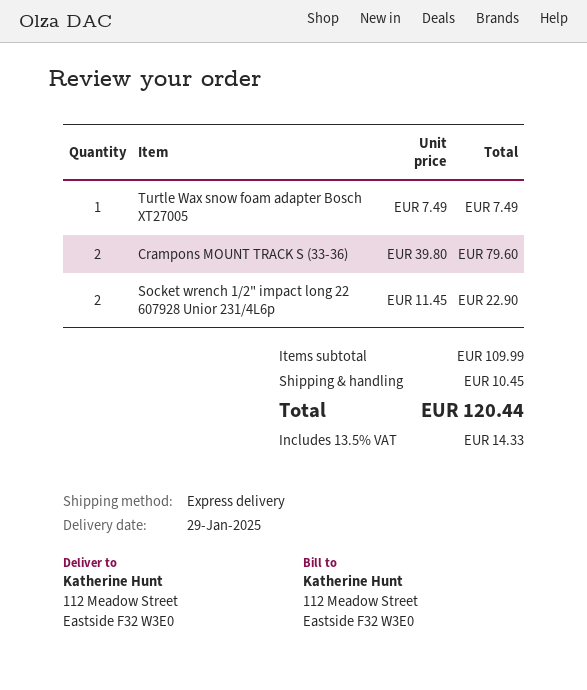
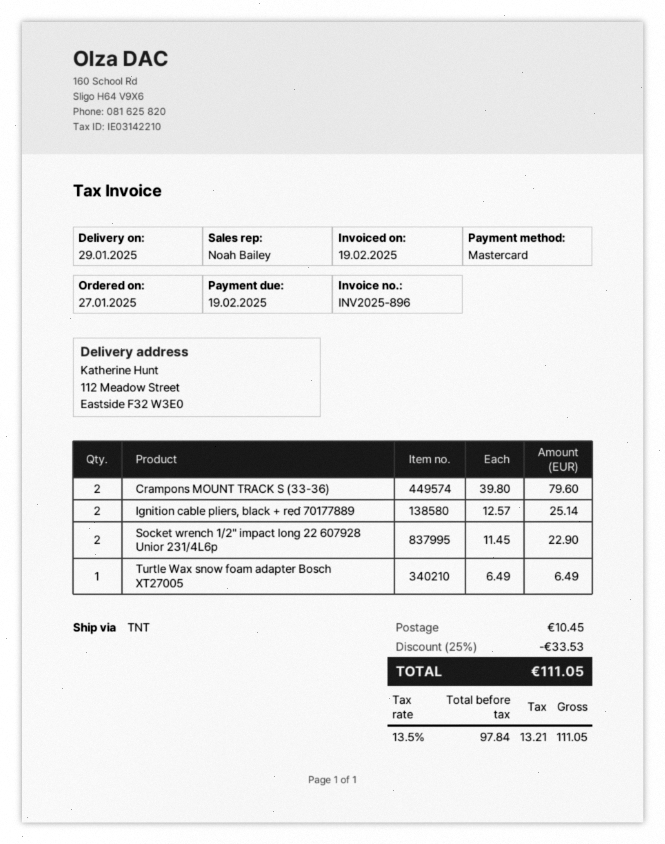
shipping method: express -> TNT
Turtle Wax snow foam adapter Bosch XT27005: 1 x 7.49 = 7.49 -> 1 x 6.49 = 6.49
Ignition cable pliers, black + red 70177889: none -> 2 x 12.57 = 25.14
discount: none -> 25% = 33.53
tax: 13.5% = 14.33 -> 13.5% = 13.21
total: 120.44 -> 111.05

